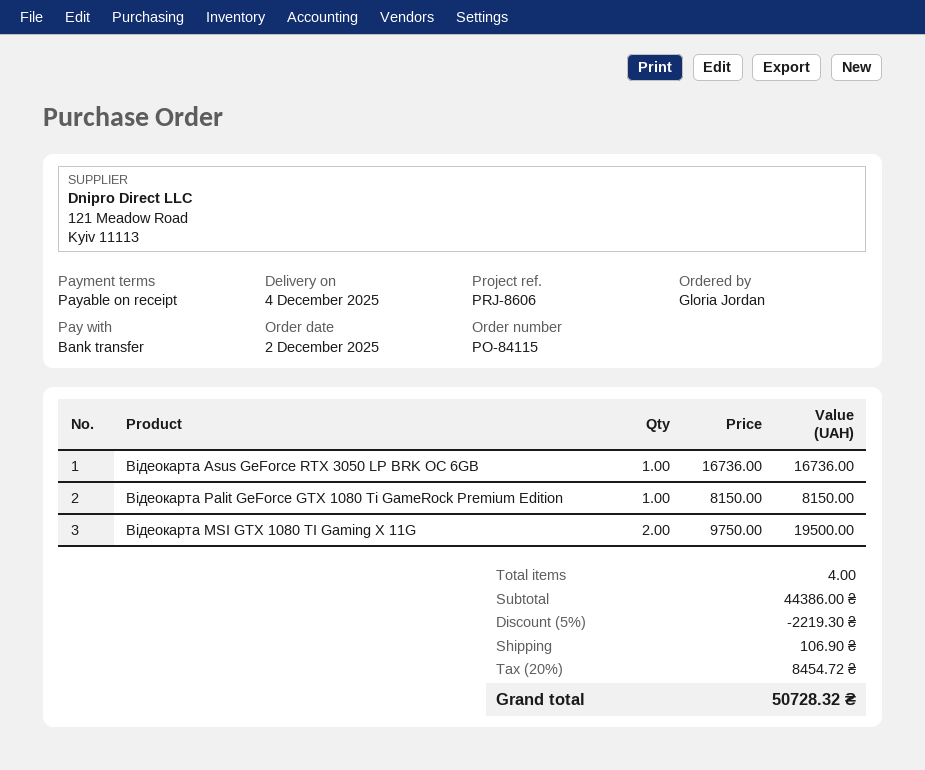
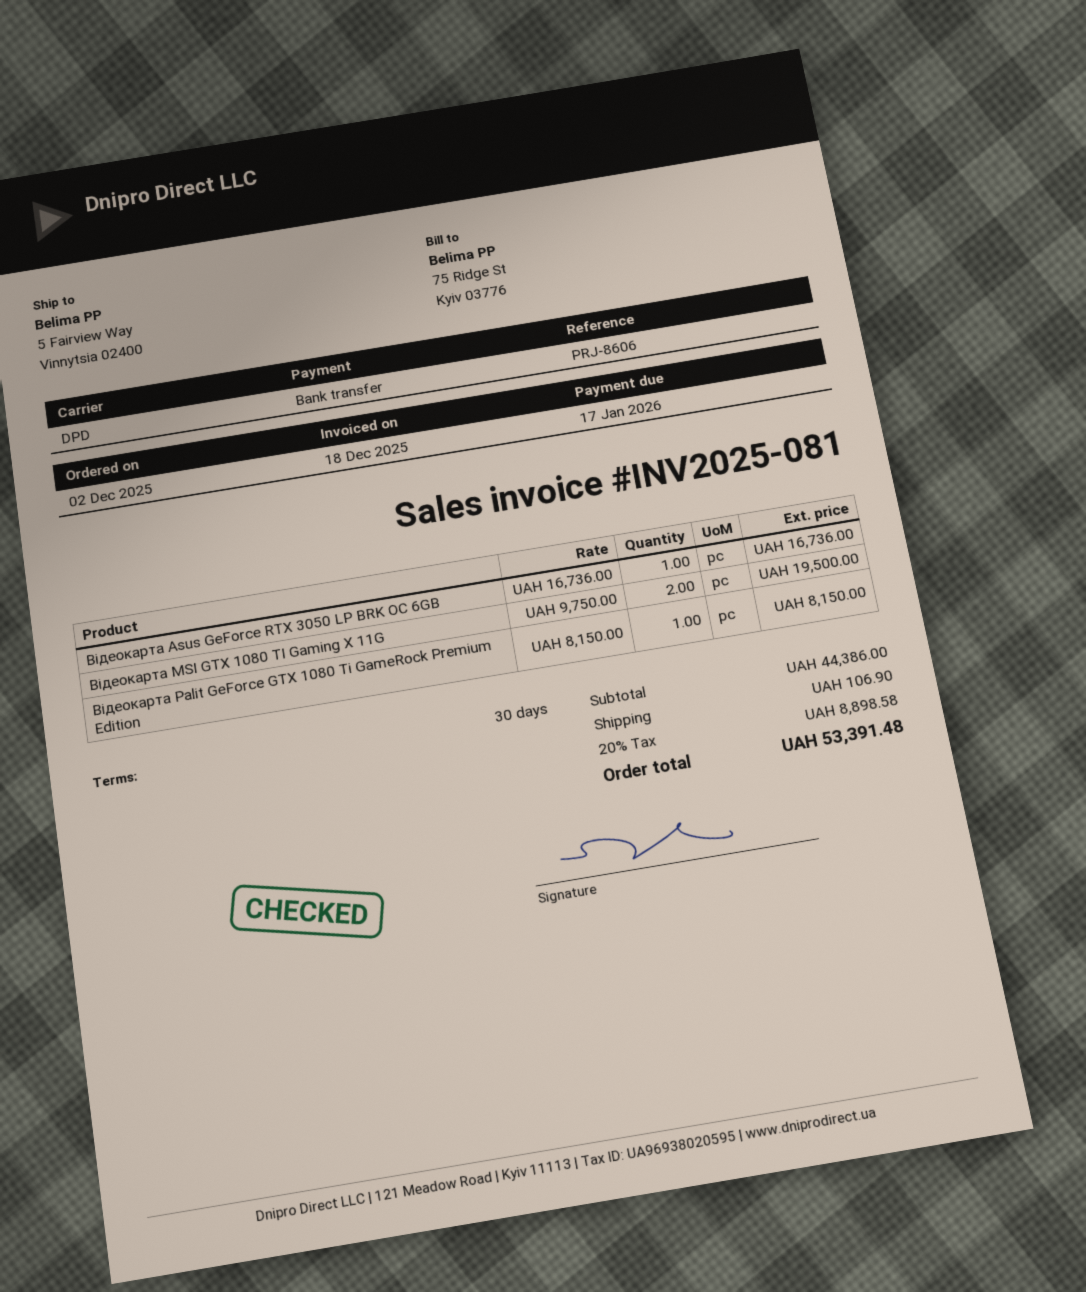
payment terms: on receipt -> 30 days
discount: 5% = 2219.30 -> none
tax: 20% = 8454.72 -> 20% = 8898.58
total: 50728.32 -> 53391.48

